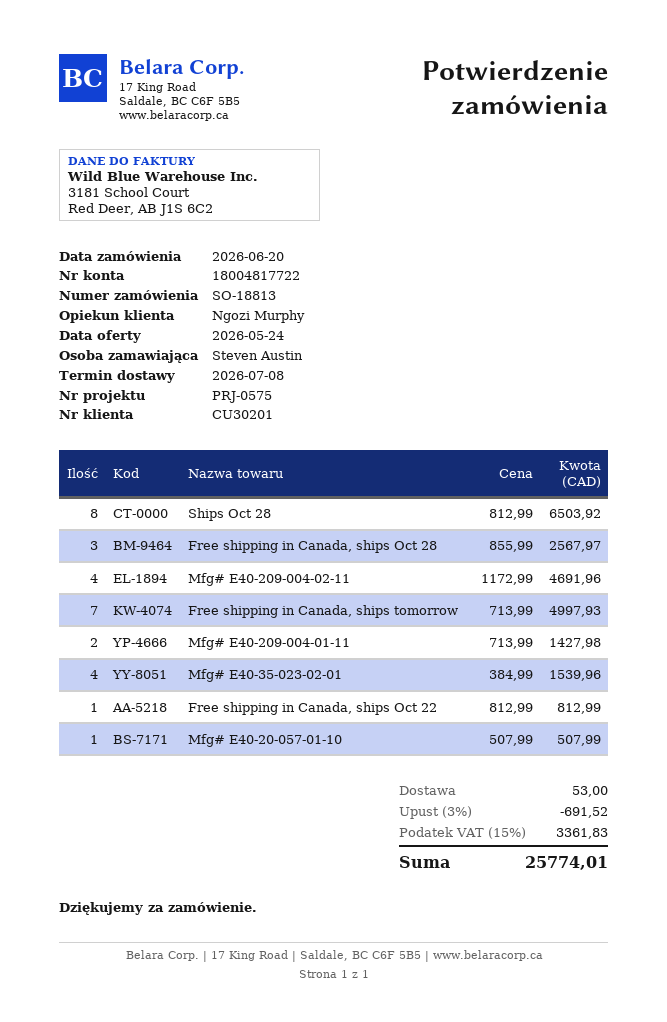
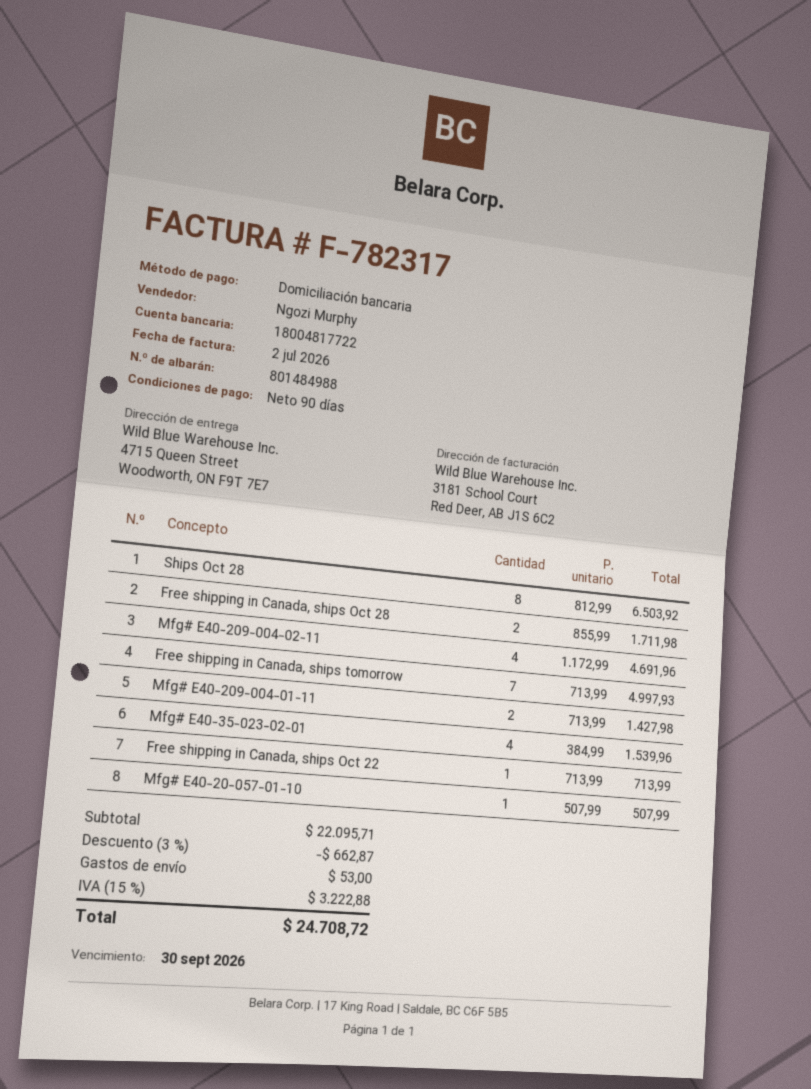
Free shipping in Canada, ships Oct 28: 3 x 855.99 = 2567.97 -> 2 x 855.99 = 1711.98
Free shipping in Canada, ships Oct 22: 1 x 812.99 = 812.99 -> 1 x 713.99 = 713.99
discount: 3% = 691.52 -> 3% = 662.87
tax: 15% = 3361.83 -> 15% = 3222.88
total: 25774.01 -> 24708.72

